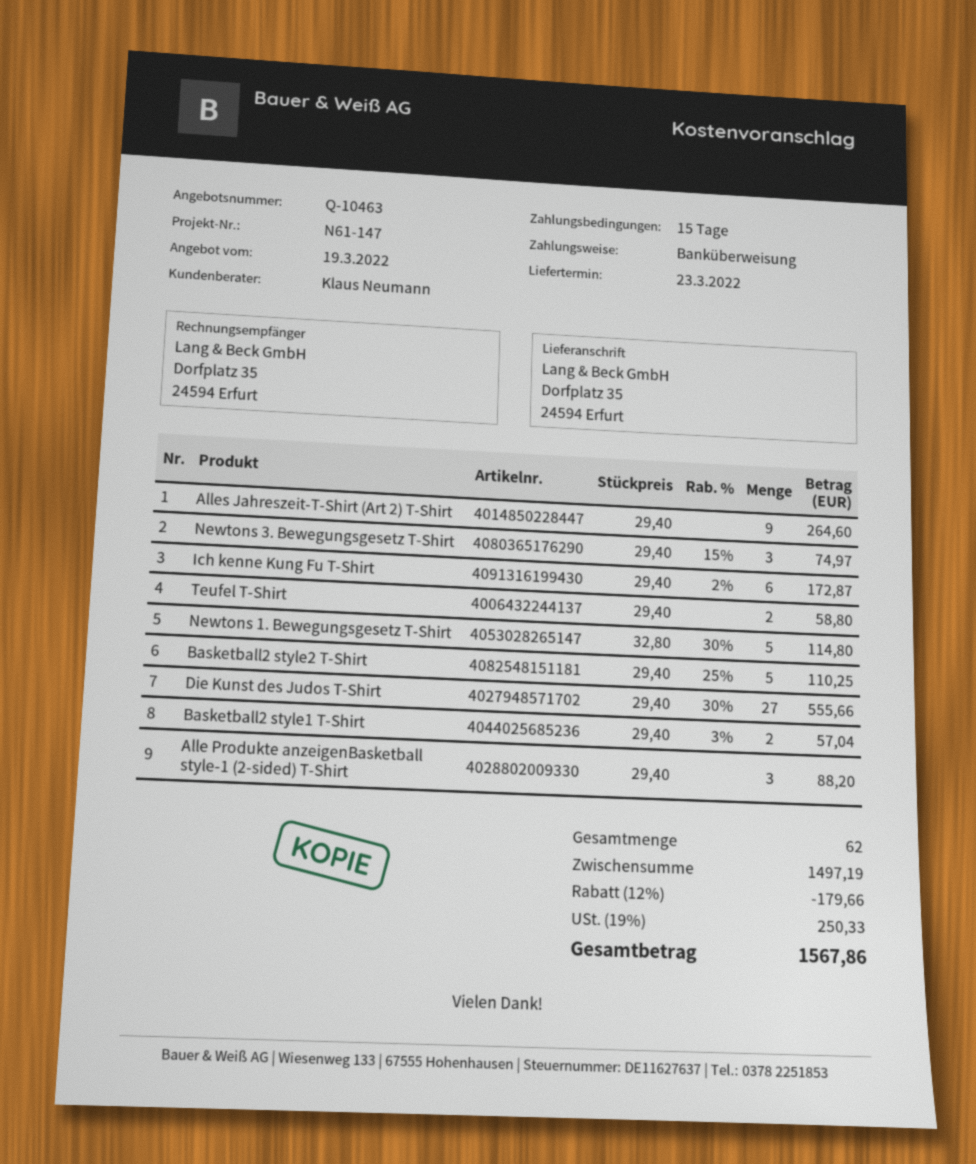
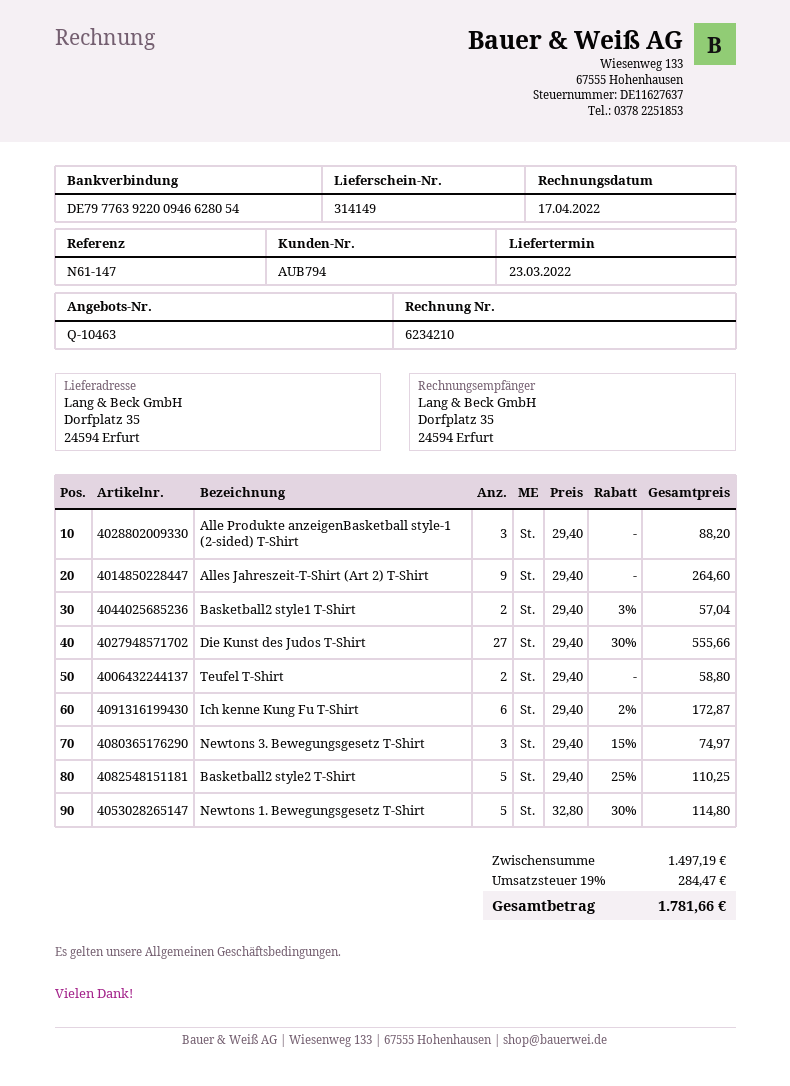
discount: 12% = 179.66 -> none
tax: 19% = 250.33 -> 19% = 284.47
total: 1567.86 -> 1781.66

